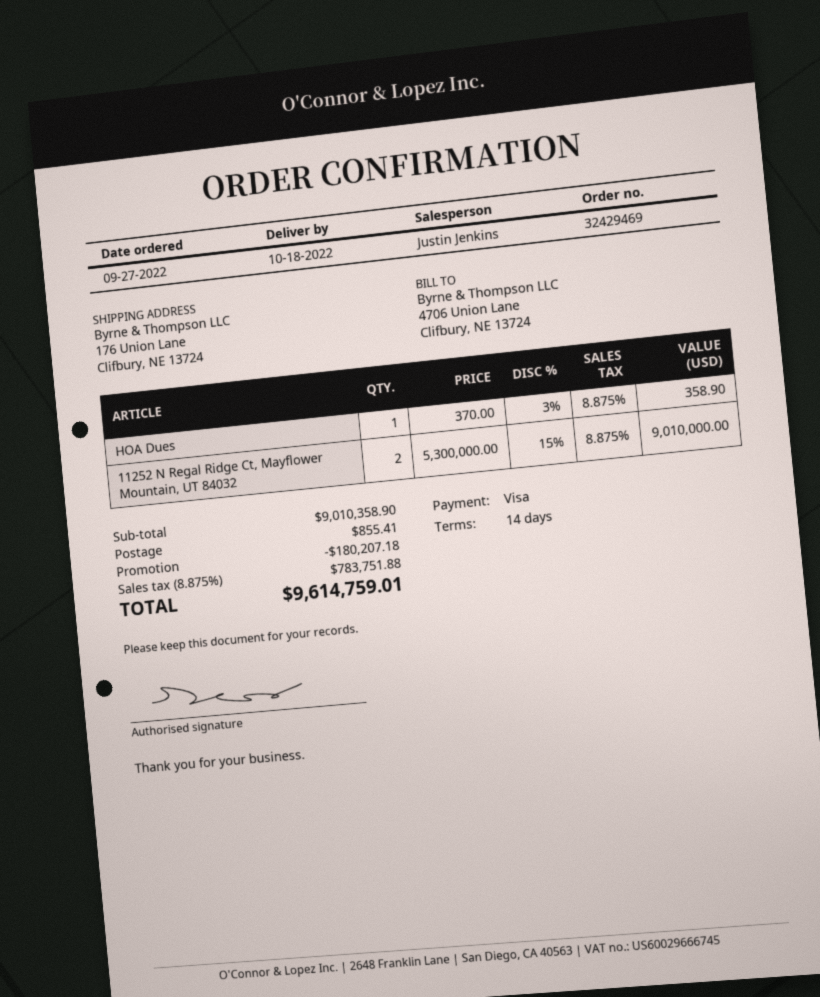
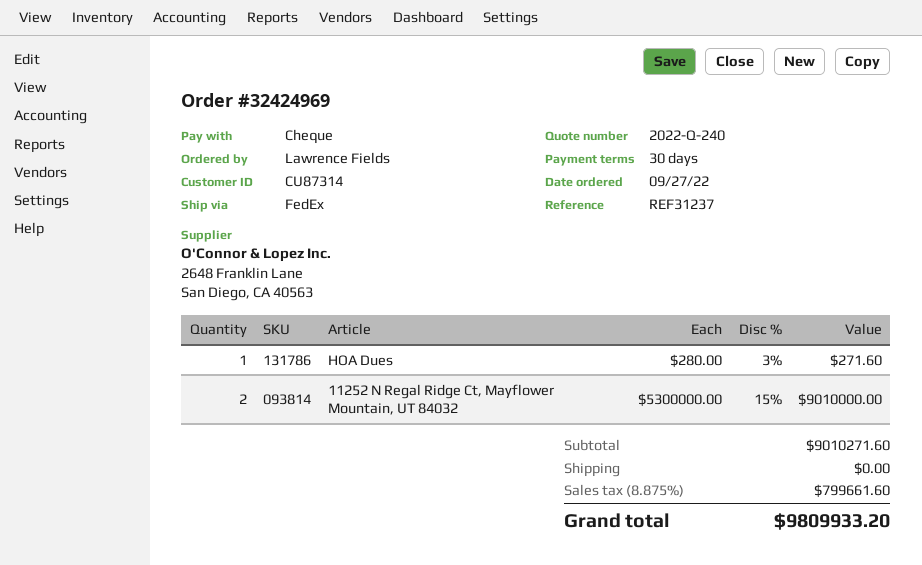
order number: 32429469 -> 32424969
payment terms: 14 days -> 30 days
payment method: Visa -> cheque
HOA Dues: 1 x 370.00 - 3% = 358.90 -> 1 x 280.00 - 3% = 271.60
subtotal: 9010358.90 -> 9010271.60
discount: 180207.18 -> none
shipping: 855.41 -> 0.00
tax: 8.875% = 783751.88 -> 8.875% = 799661.60
total: 9614759.01 -> 9809933.20

